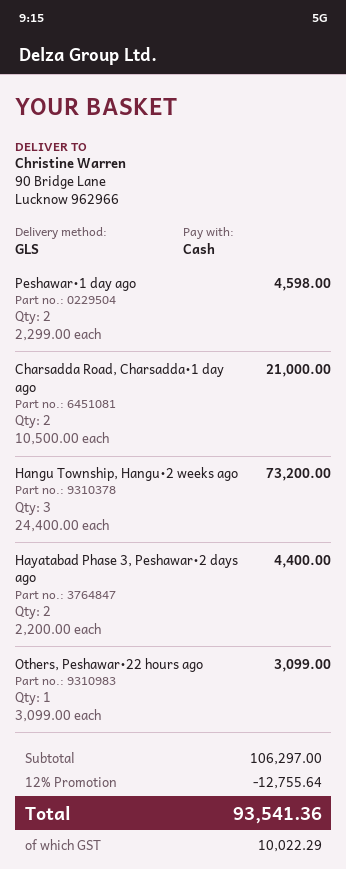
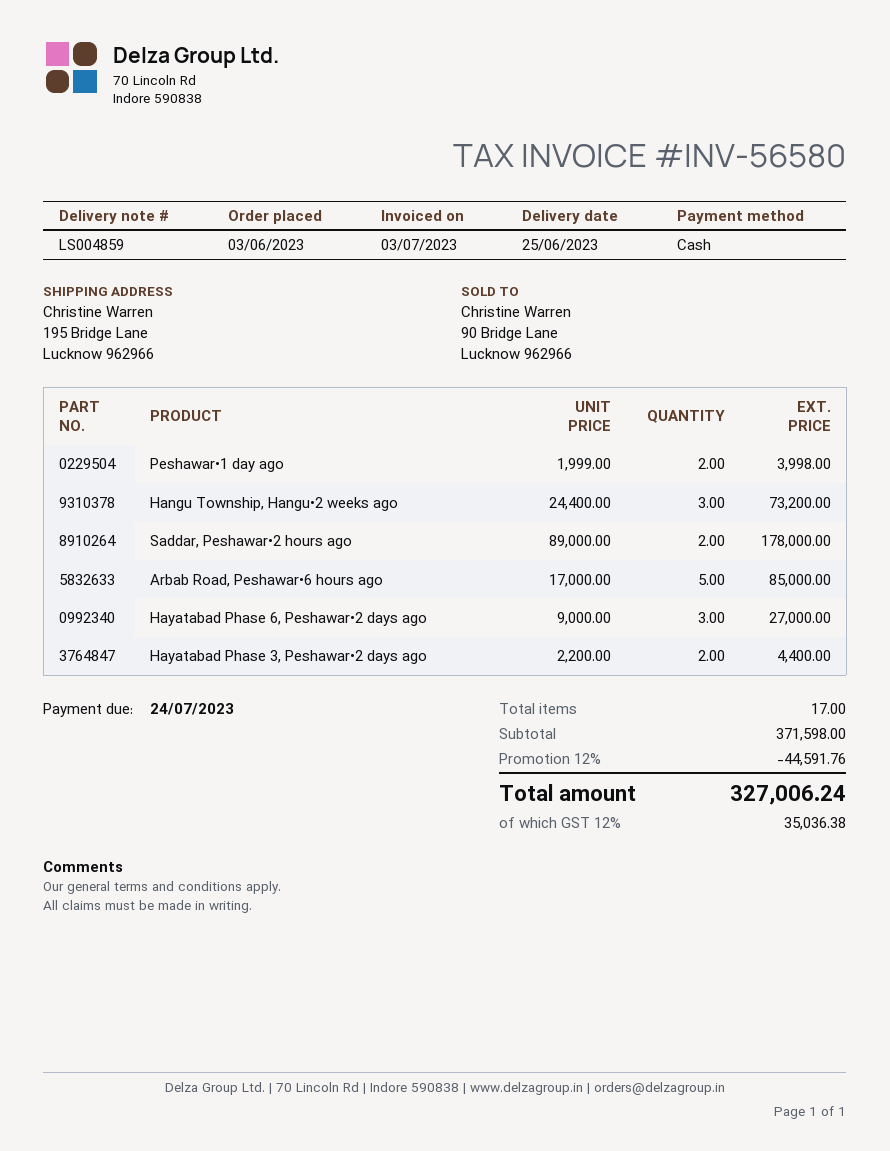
ship to: 90 Bridge Lane, Lucknow 962966 -> 195 Bridge Lane, Lucknow 962966
Peshawar•1 day ago: 2 x 2299.00 = 4598.00 -> 2 x 1999.00 = 3998.00
Charsadda Road, Charsadda•1 day ago: 2 x 10500.00 = 21000.00 -> none
Others, Peshawar•22 hours ago: 1 x 3099.00 = 3099.00 -> none
Saddar, Peshawar•2 hours ago: none -> 2 x 89000.00 = 178000.00
Arbab Road, Peshawar•6 hours ago: none -> 5 x 17000.00 = 85000.00
Hayatabad Phase 6, Peshawar•2 days ago: none -> 3 x 9000.00 = 27000.00
subtotal: 106297.00 -> 371598.00
discount: 12% = 12755.64 -> 12% = 44591.76
tax: 10022.29 -> 35036.38
total: 93541.36 -> 327006.24

